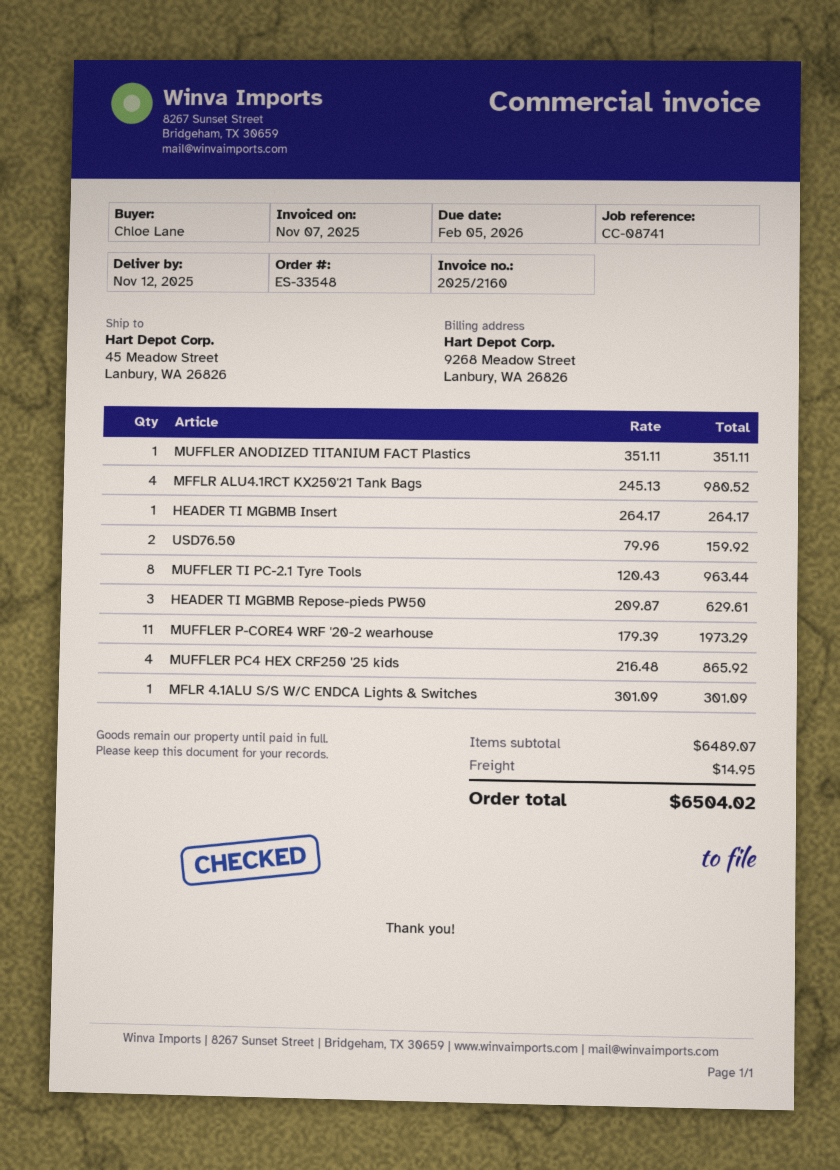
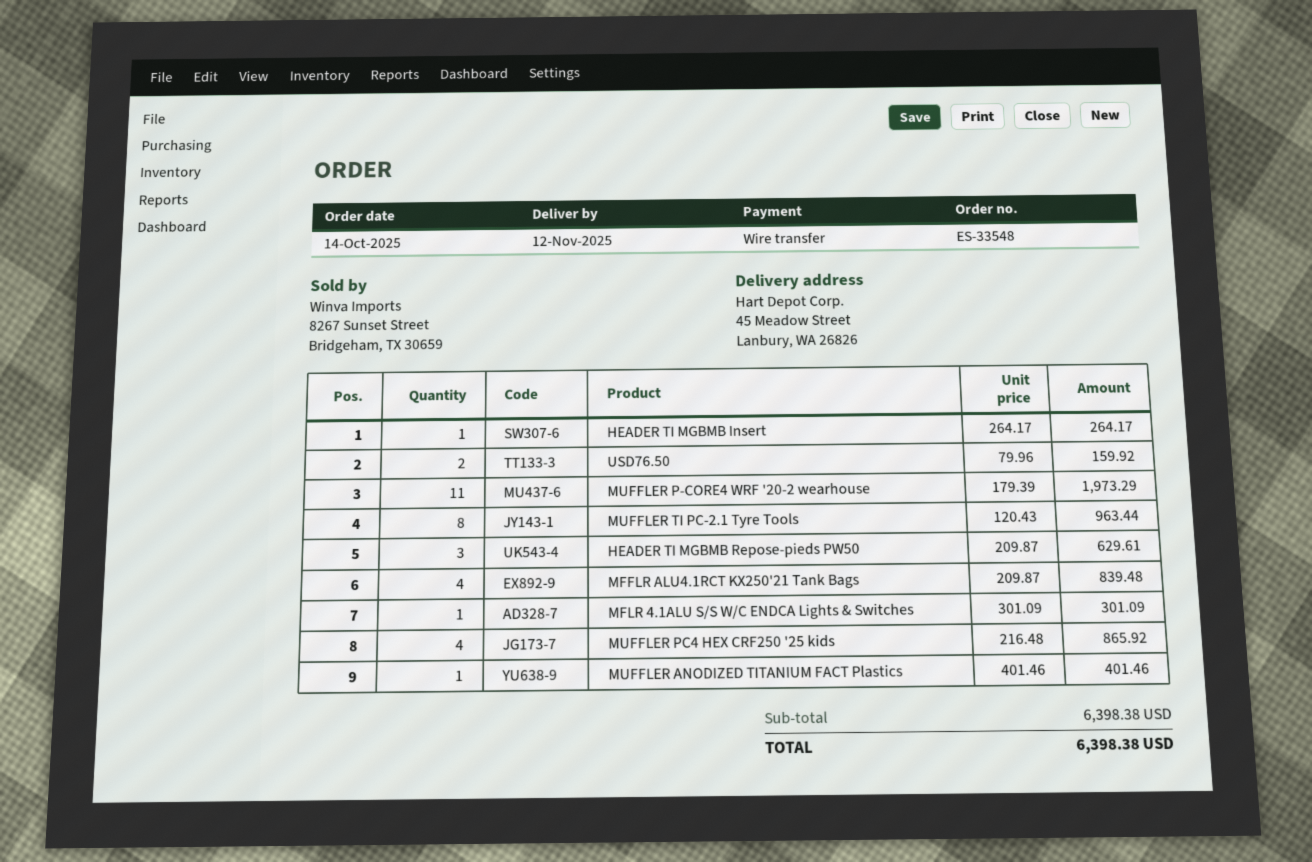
MUFFLER ANODIZED TITANIUM FACT Plastics: 1 x 351.11 = 351.11 -> 1 x 401.46 = 401.46
MFFLR ALU4.1RCT KX250'21 Tank Bags: 4 x 245.13 = 980.52 -> 4 x 209.87 = 839.48
subtotal: 6489.07 -> 6398.38
shipping: 14.95 -> none
total: 6504.02 -> 6398.38

